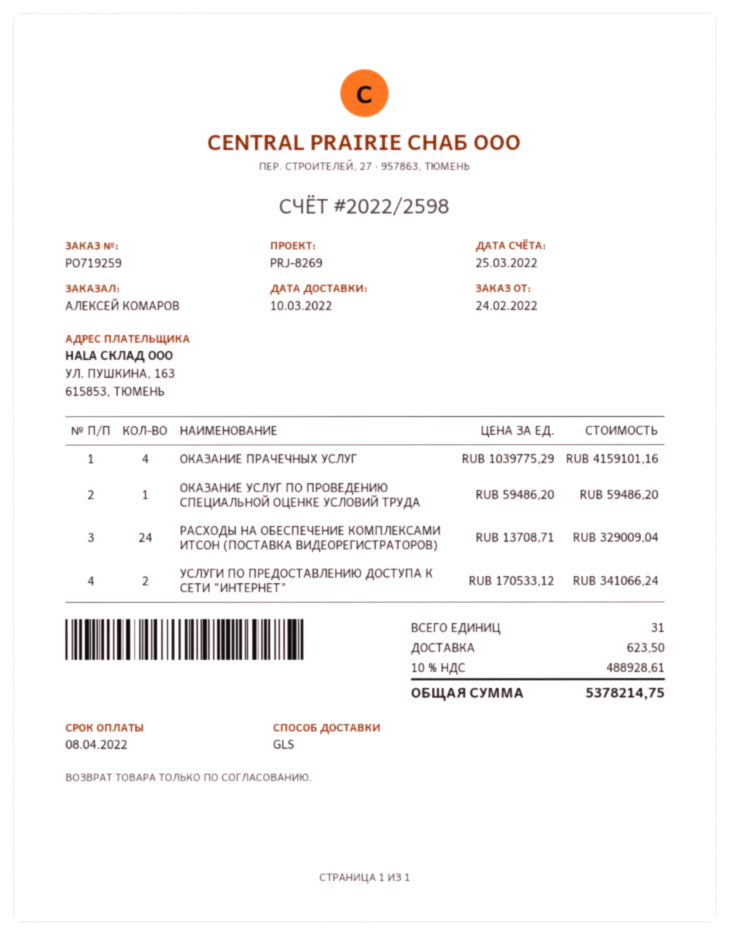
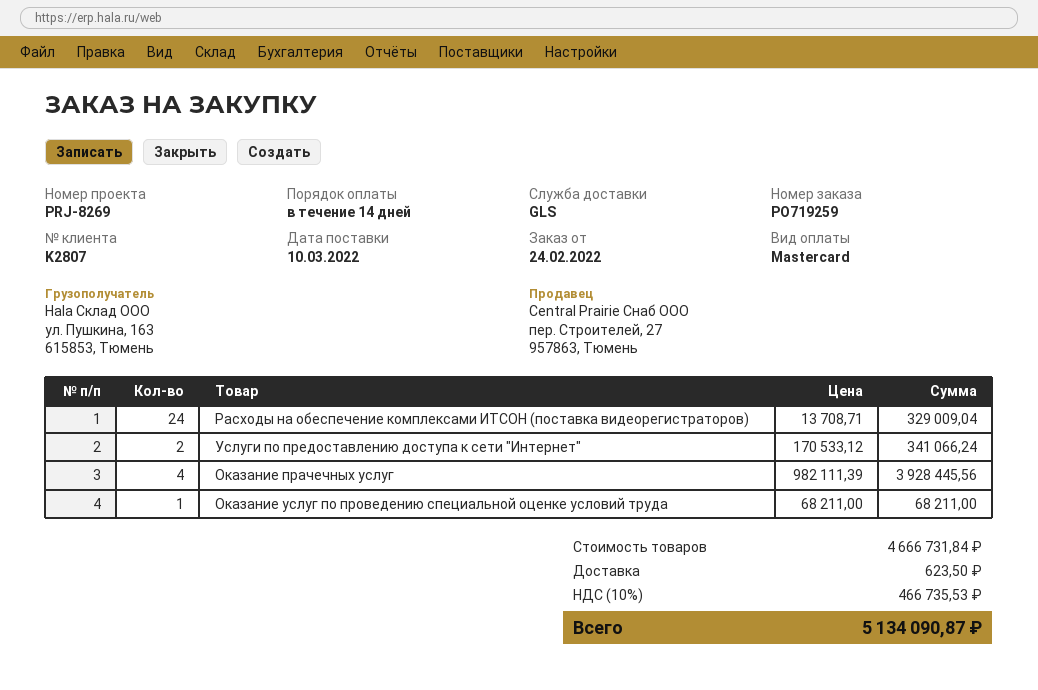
ОКАЗАНИЕ ПРАЧЕЧНЫХ УСЛУГ: 4 x 1039775.29 = 4159101.16 -> 4 x 982111.39 = 3928445.56
ОКАЗАНИЕ УСЛУГ ПО ПРОВЕДЕНИЮ СПЕЦИАЛЬНОЙ ОЦЕНКЕ УСЛОВИЙ ТРУДА: 1 x 59486.20 = 59486.20 -> 1 x 68211.00 = 68211.00
tax: 10% = 488928.61 -> 10% = 466735.53
total: 5378214.75 -> 5134090.87

